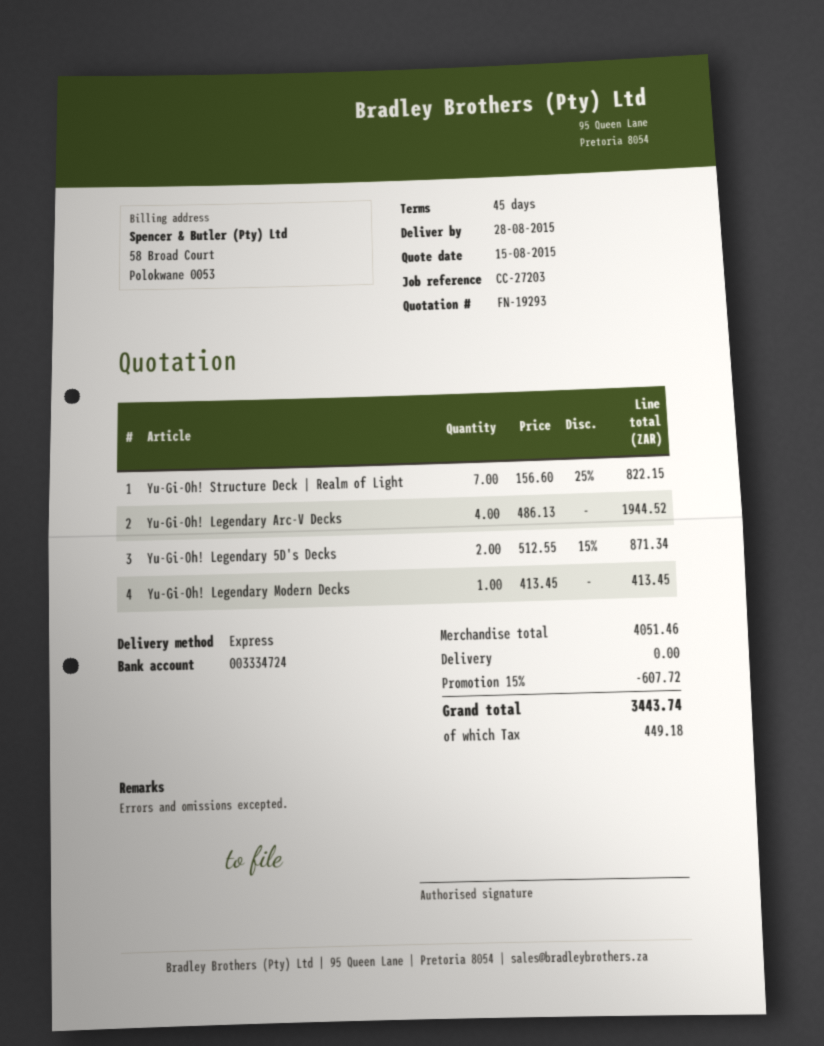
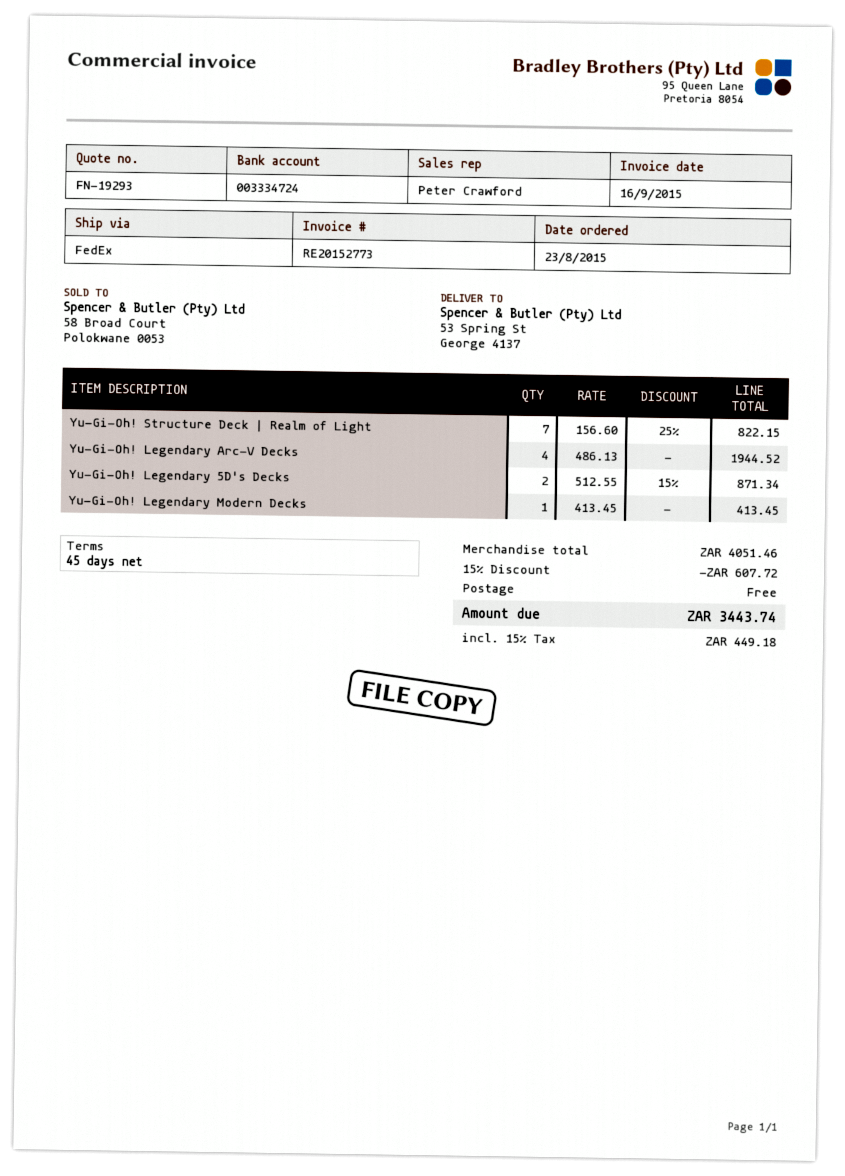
shipping method: express -> FedEx

